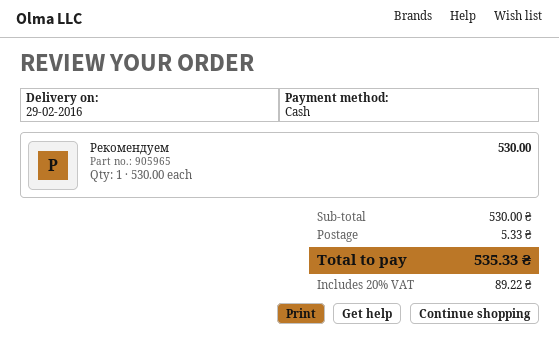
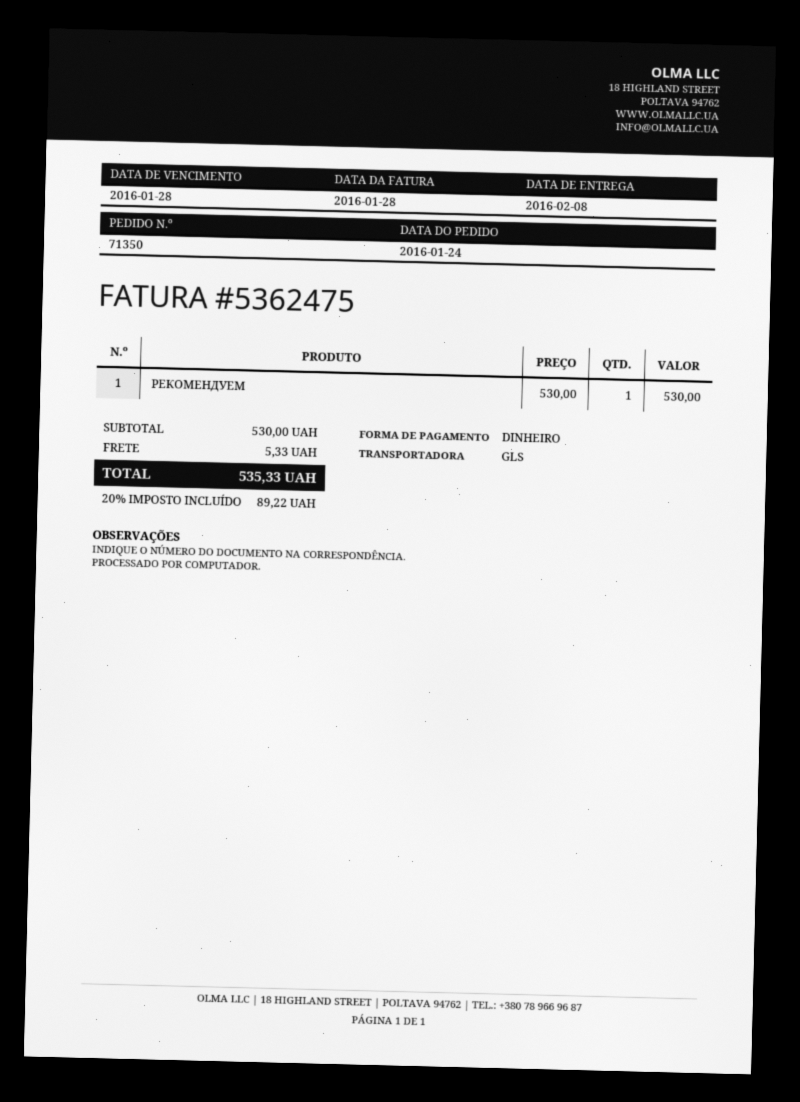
delivery date: 2016-02-29 -> 2016-02-08

